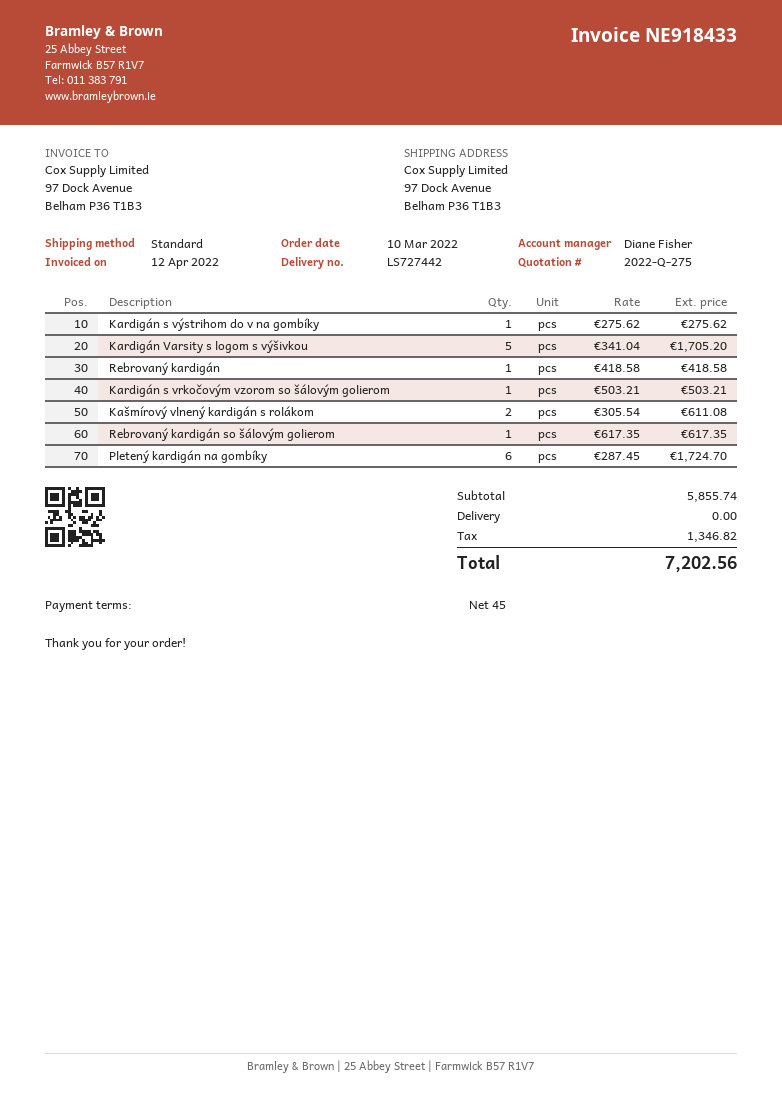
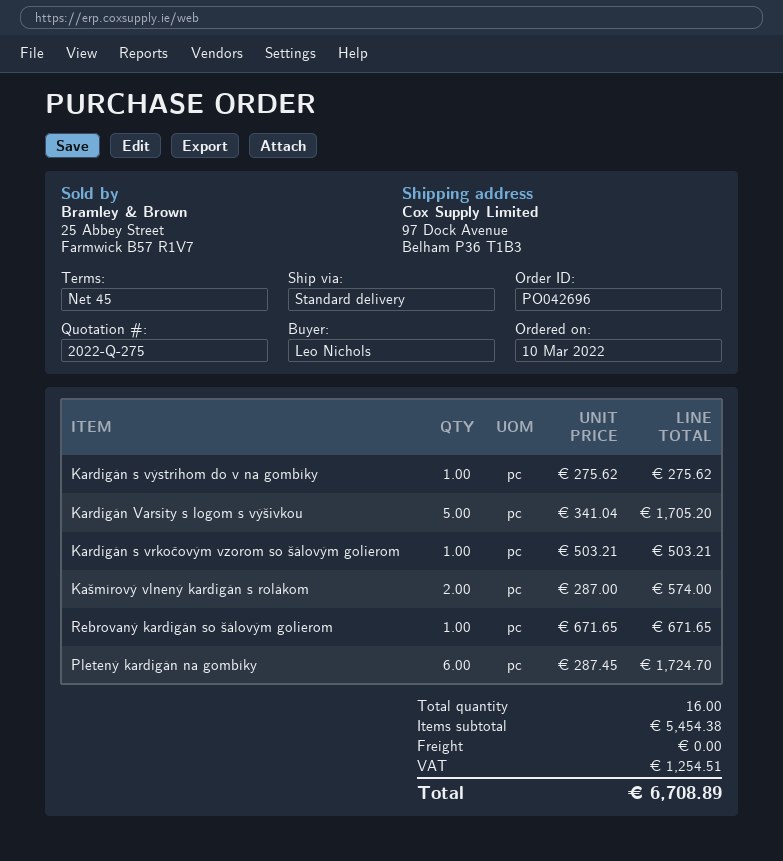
Rebrovaný kardigán: 1 x 418.58 = 418.58 -> none
Kašmírový vlnený kardigán s rolákom: 2 x 305.54 = 611.08 -> 2 x 287.00 = 574.00
Rebrovaný kardigán so šálovým golierom: 1 x 617.35 = 617.35 -> 1 x 671.65 = 671.65
subtotal: 5855.74 -> 5454.38
tax: 1346.82 -> 1254.51
total: 7202.56 -> 6708.89

